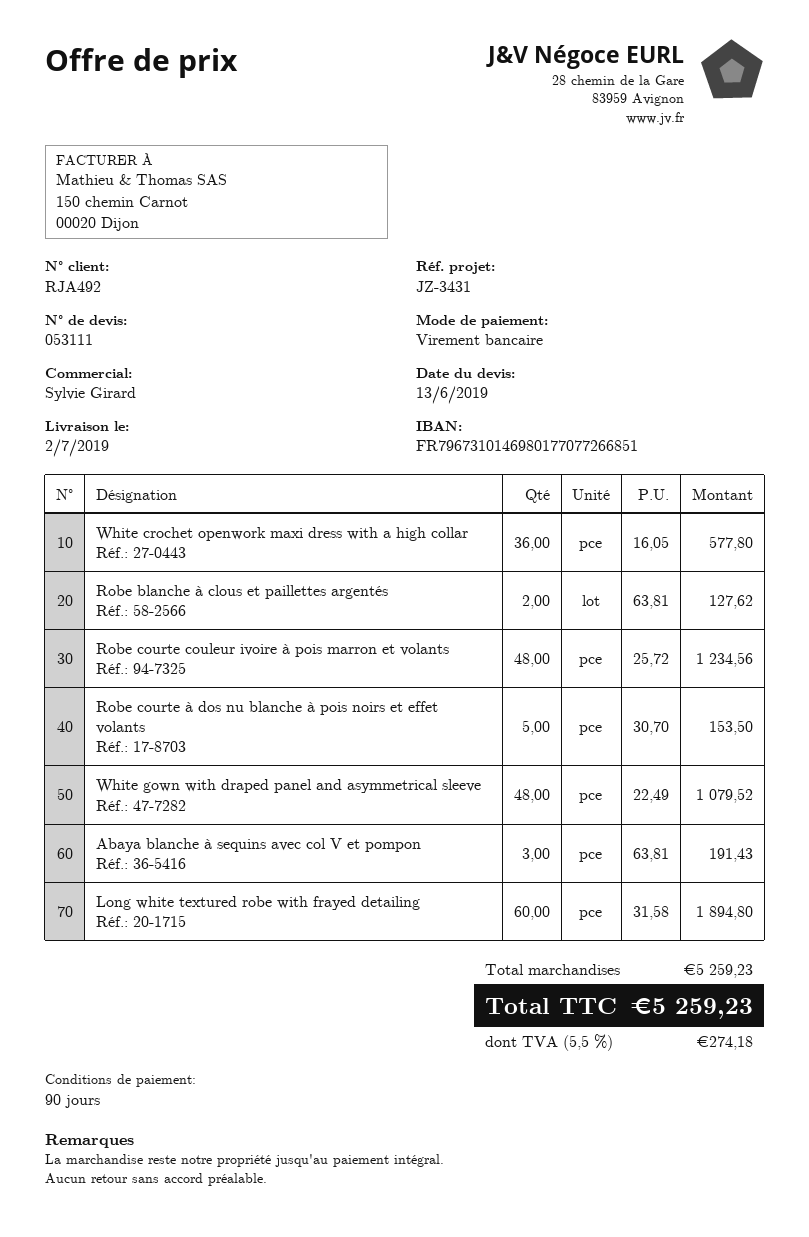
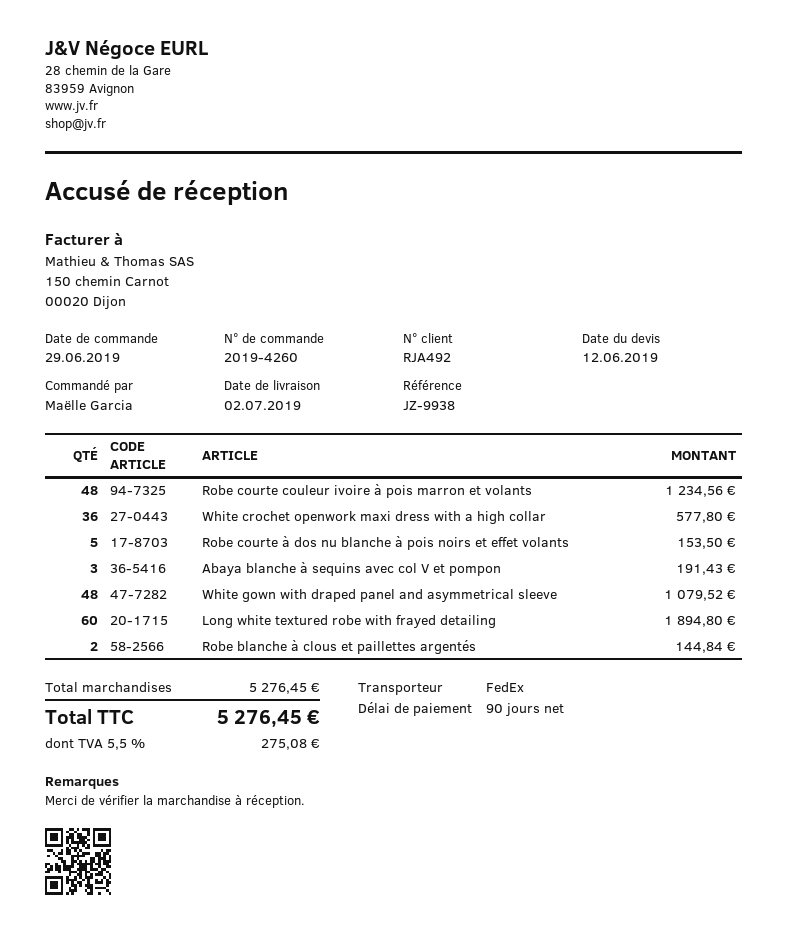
quote date: 2019-06-13 -> 2019-06-12
reference: JZ-3431 -> JZ-9938
Robe blanche à clous et paillettes argentés: 2 for 127.62 -> 2 for 144.84
subtotal: 5259.23 -> 5276.45
tax: 5.5% = 274.18 -> 5.5% = 275.08
total: 5259.23 -> 5276.45

